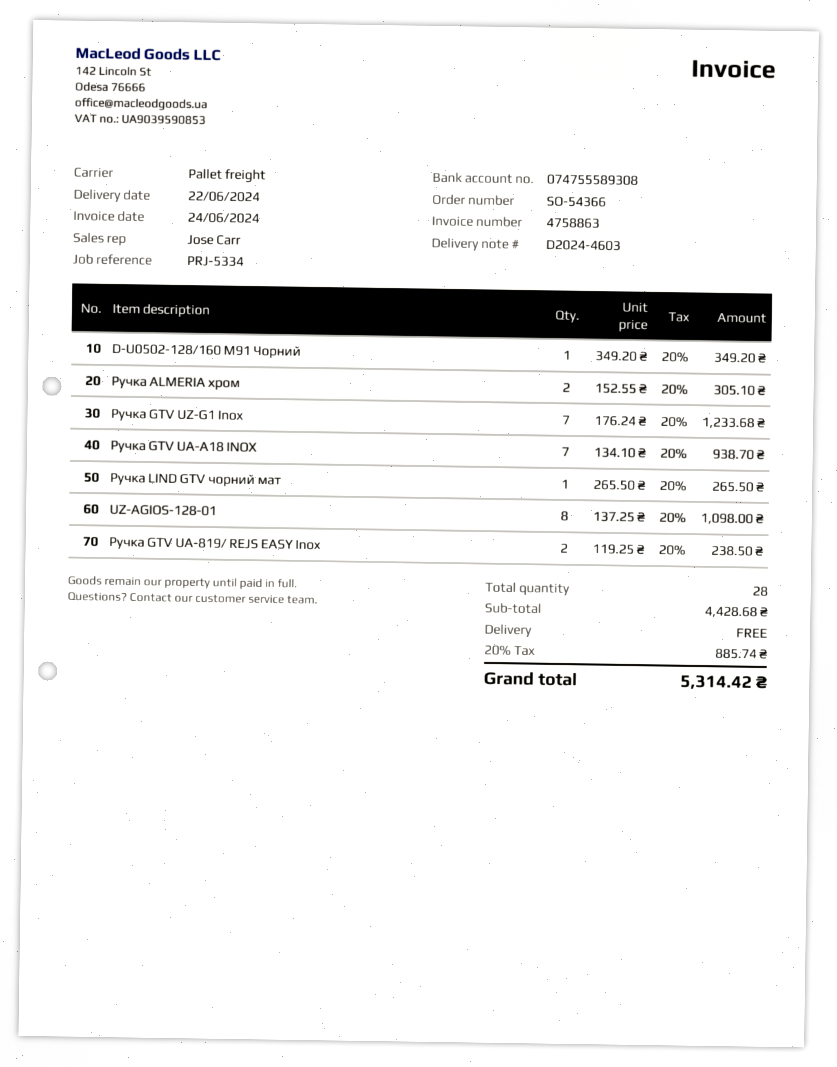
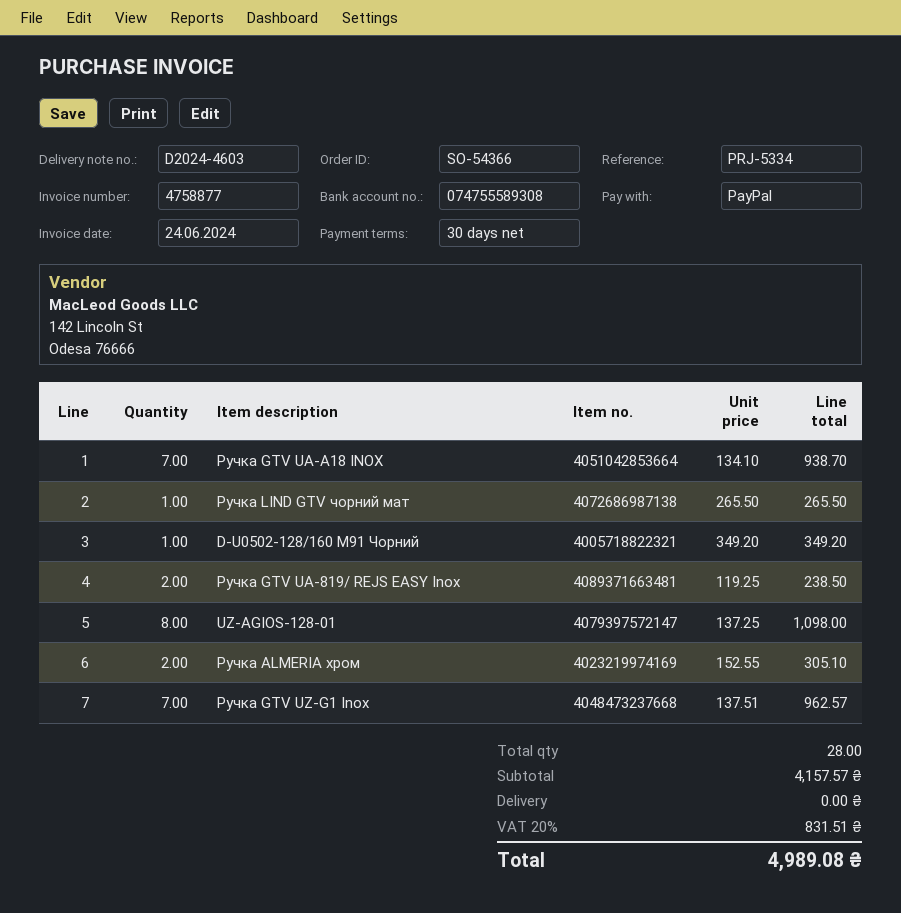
invoice number: 4758863 -> 4758877
Ручка GTV UZ-G1 Inox: 7 x 176.24 = 1233.68 -> 7 x 137.51 = 962.57
subtotal: 4428.68 -> 4157.57
tax: 20% = 885.74 -> 20% = 831.51
total: 5314.42 -> 4989.08

